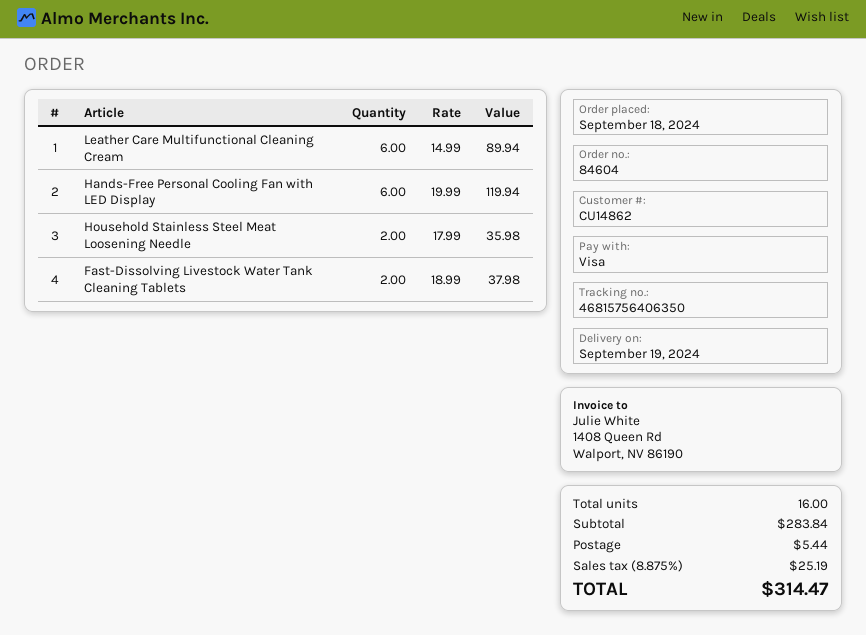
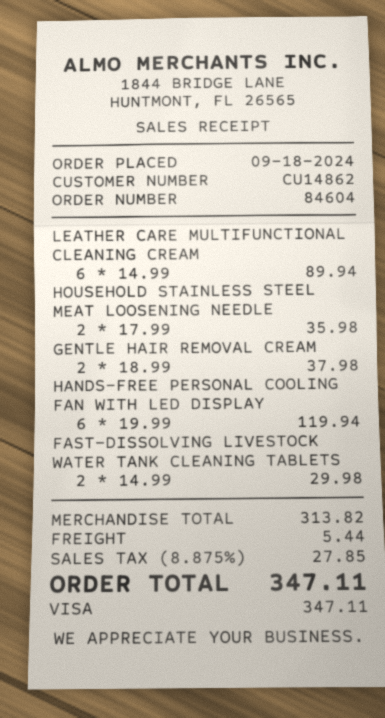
Fast-Dissolving Livestock Water Tank Cleaning Tablets: 2 x 18.99 = 37.98 -> 2 x 14.99 = 29.98
GENTLE HAIR REMOVAL CREAM: none -> 2 x 18.99 = 37.98
subtotal: 283.84 -> 313.82
tax: 8.875% = 25.19 -> 8.875% = 27.85
total: 314.47 -> 347.11

